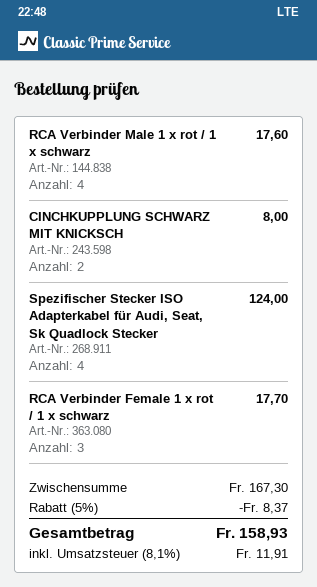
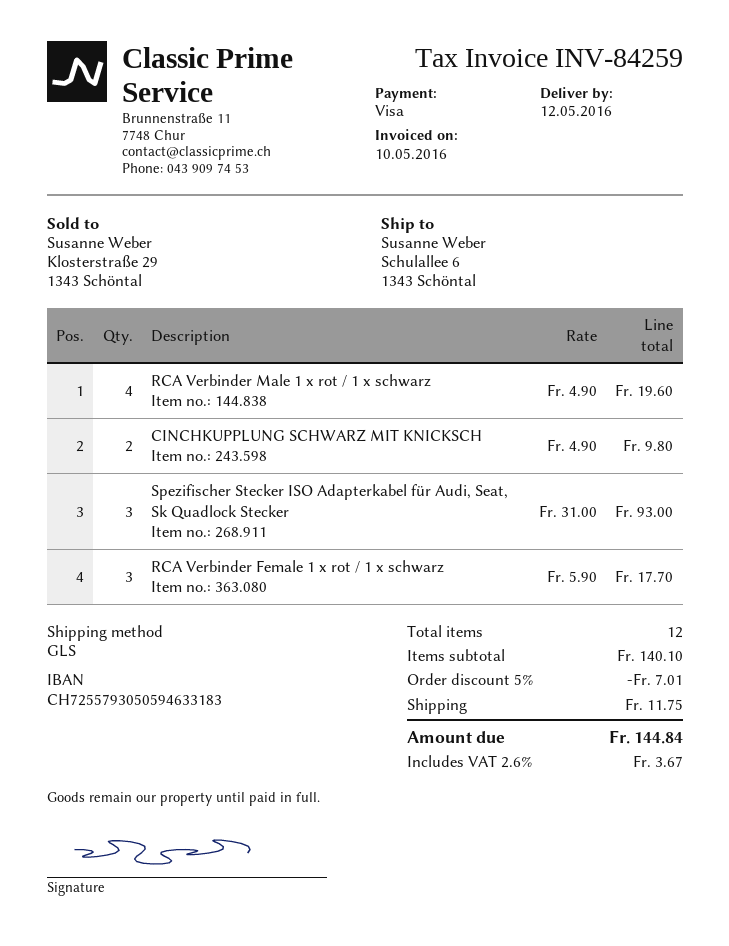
RCA Verbinder Male 1 x rot / 1 x schwarz: 4 for 17.60 -> 4 for 19.60
CINCHKUPPLUNG SCHWARZ MIT KNICKSCH: 2 for 8.00 -> 2 for 9.80
Spezifischer Stecker ISO Adapterkabel für Audi, Seat, Sk Quadlock Stecker: 4 for 124.00 -> 3 for 93.00
subtotal: 167.30 -> 140.10
discount: 5% = 8.37 -> 5% = 7.01
shipping: none -> 11.75
tax: 8.1% = 11.91 -> 2.6% = 3.67
total: 158.93 -> 144.84

